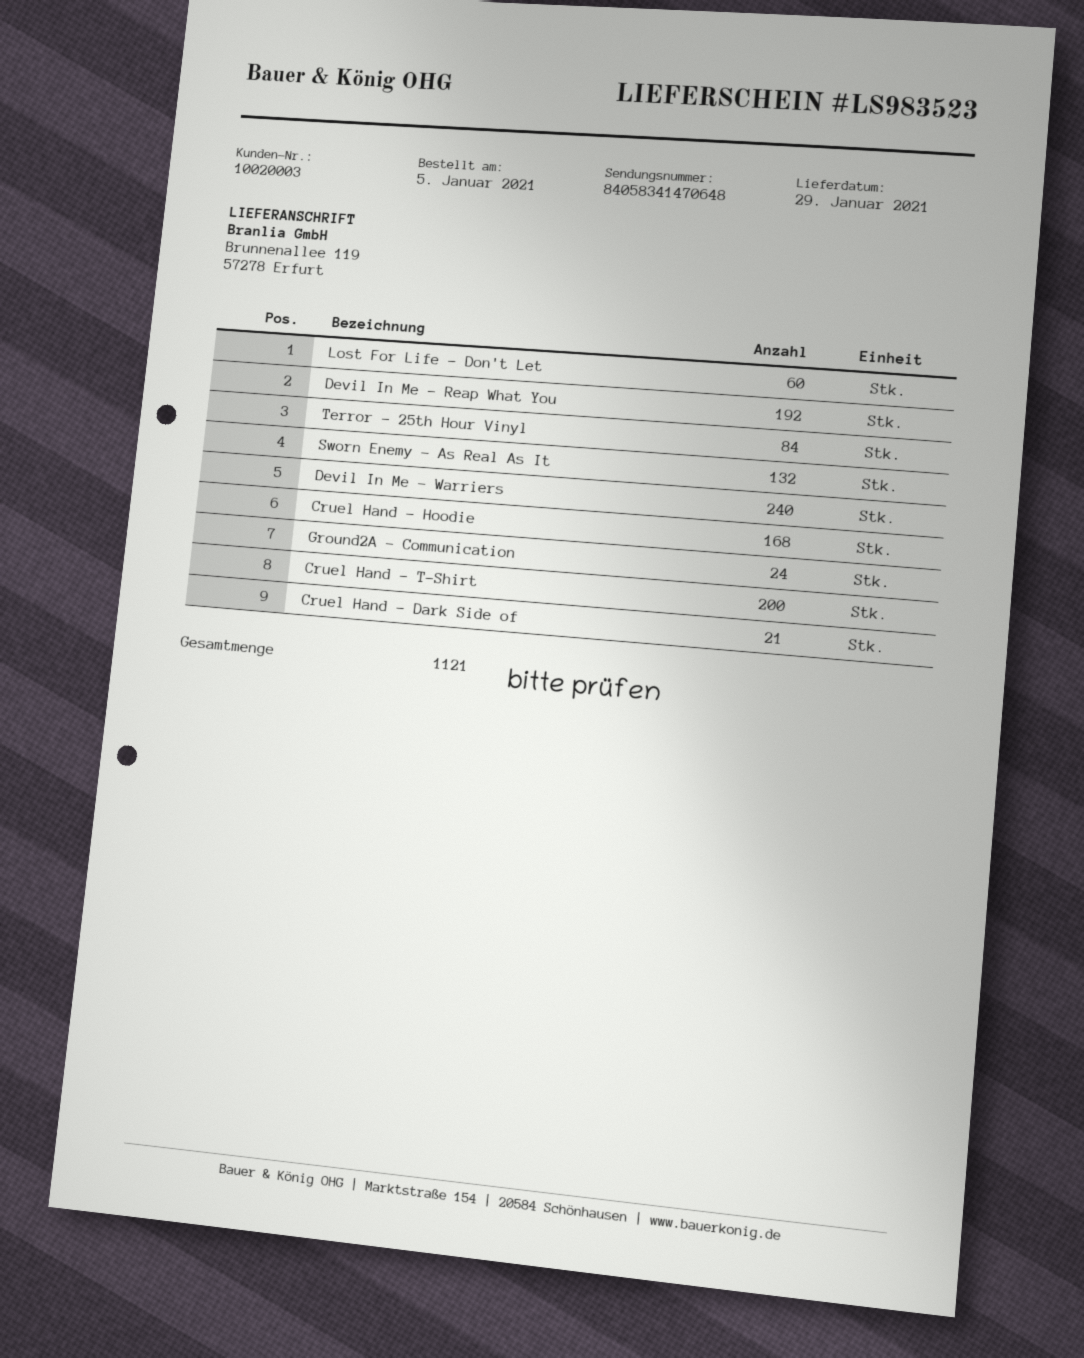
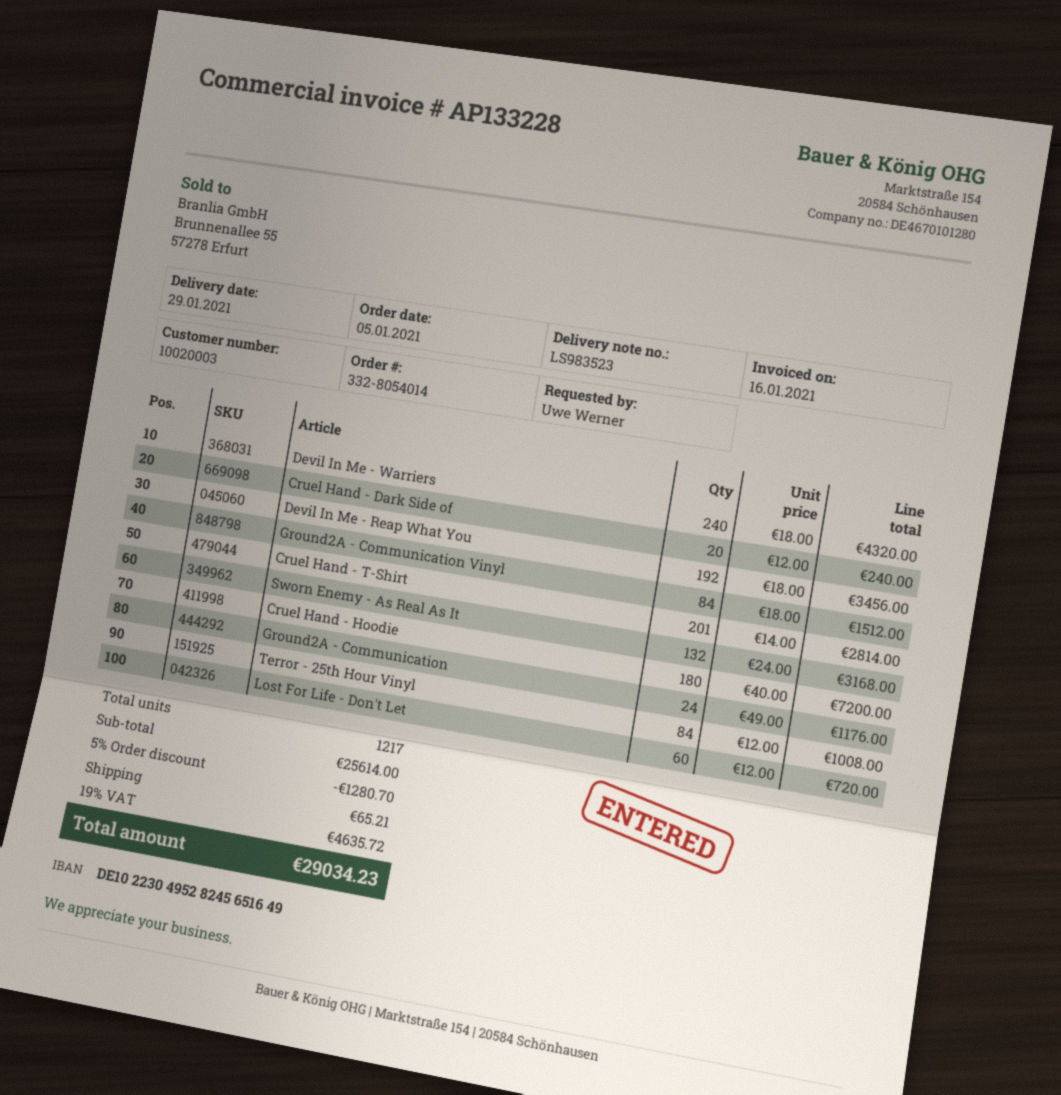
Cruel Hand - Hoodie: 168 -> 180
Cruel Hand - T-Shirt: 200 -> 201
Cruel Hand - Dark Side of: 21 -> 20
Ground2A - Communication Vinyl: none -> 84
total quantity: 1121 -> 1217

